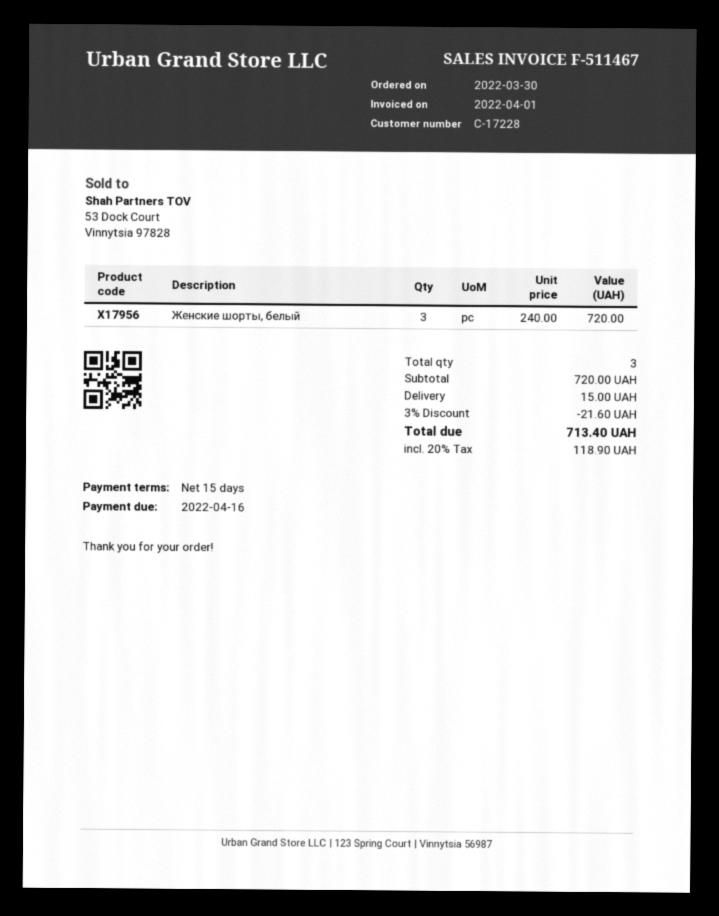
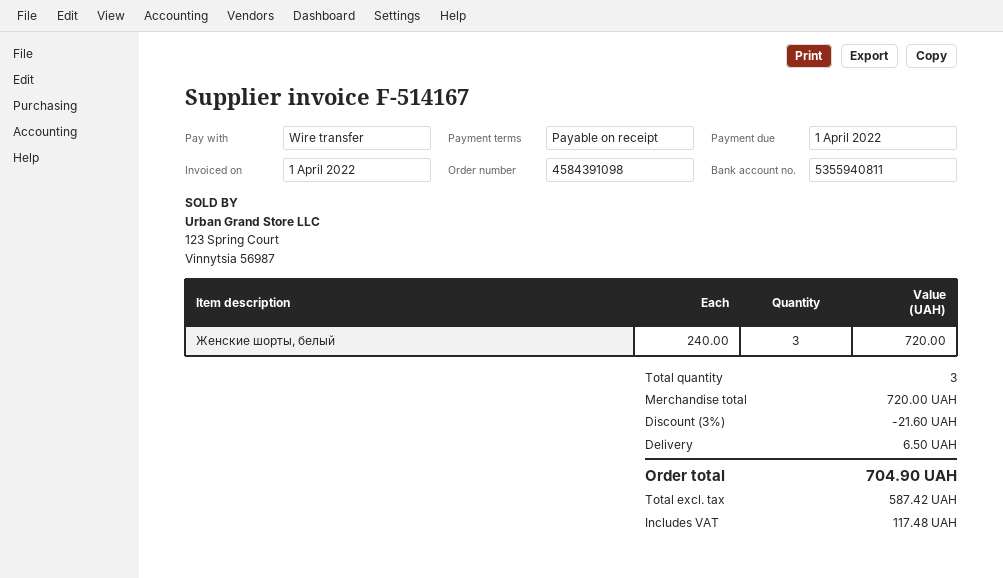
invoice number: F-511467 -> F-514167
payment terms: 15 days -> on receipt
due date: 2022-04-16 -> 2022-04-01
shipping: 15.00 -> 6.50
tax: 118.90 -> 117.48
total: 713.40 -> 704.90

